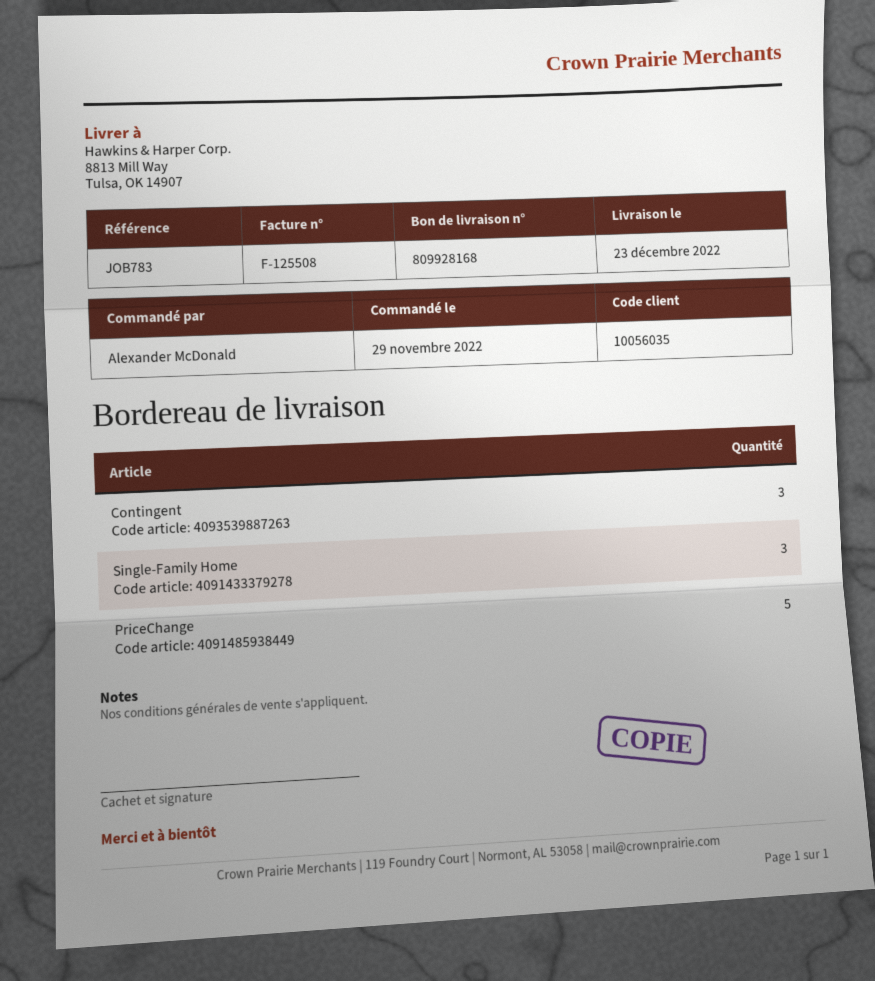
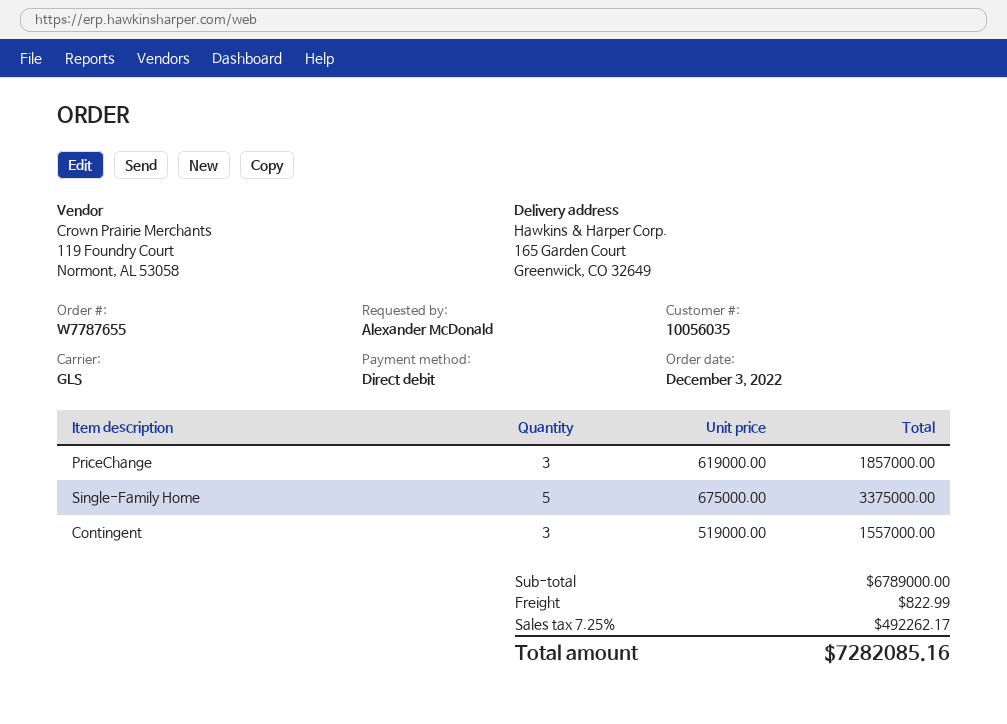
order date: 2022-11-29 -> 2022-12-03
ship to: 8813 Mill Way, Tulsa, OK 14907 -> 165 Garden Court, Greenwick, CO 32649
Single-Family Home: 3 -> 5
PriceChange: 5 -> 3

